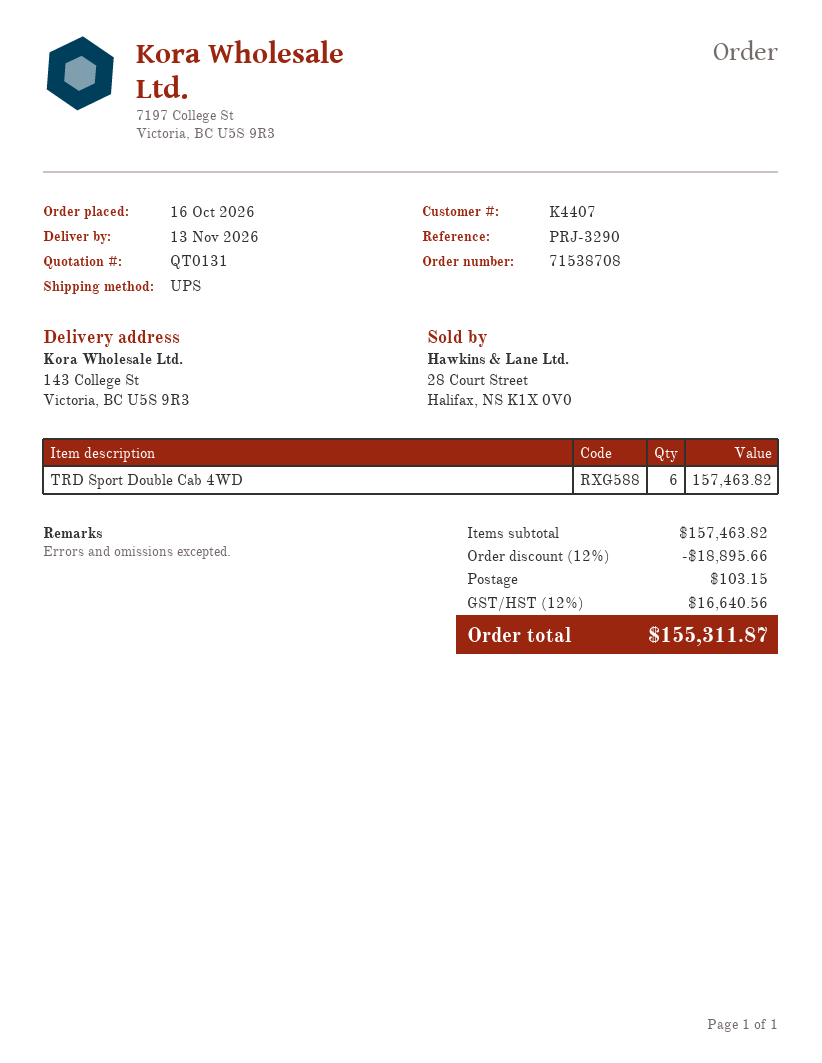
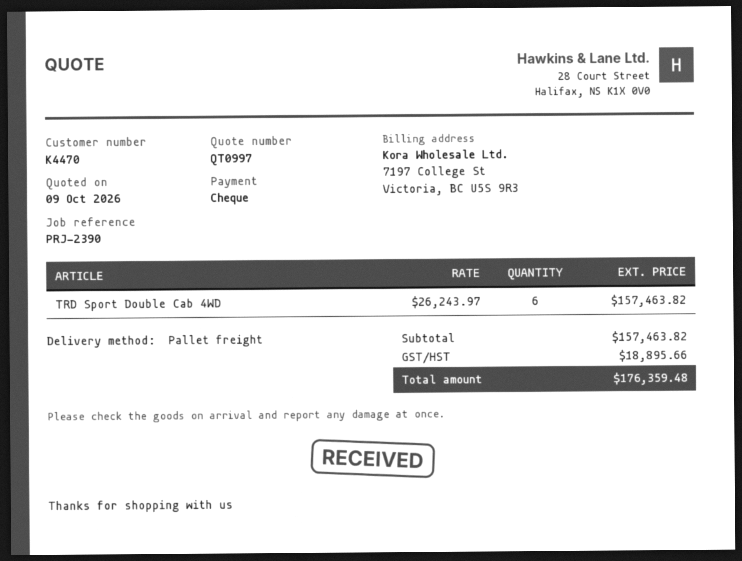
quote number: QT0131 -> QT0997
customer number: K4407 -> K4470
reference: PRJ-3290 -> PRJ-2390
shipping method: UPS -> pallet freight
discount: 12% = 18895.66 -> none
shipping: 103.15 -> none
tax: 16640.56 -> 18895.66
total: 155311.87 -> 176359.48

